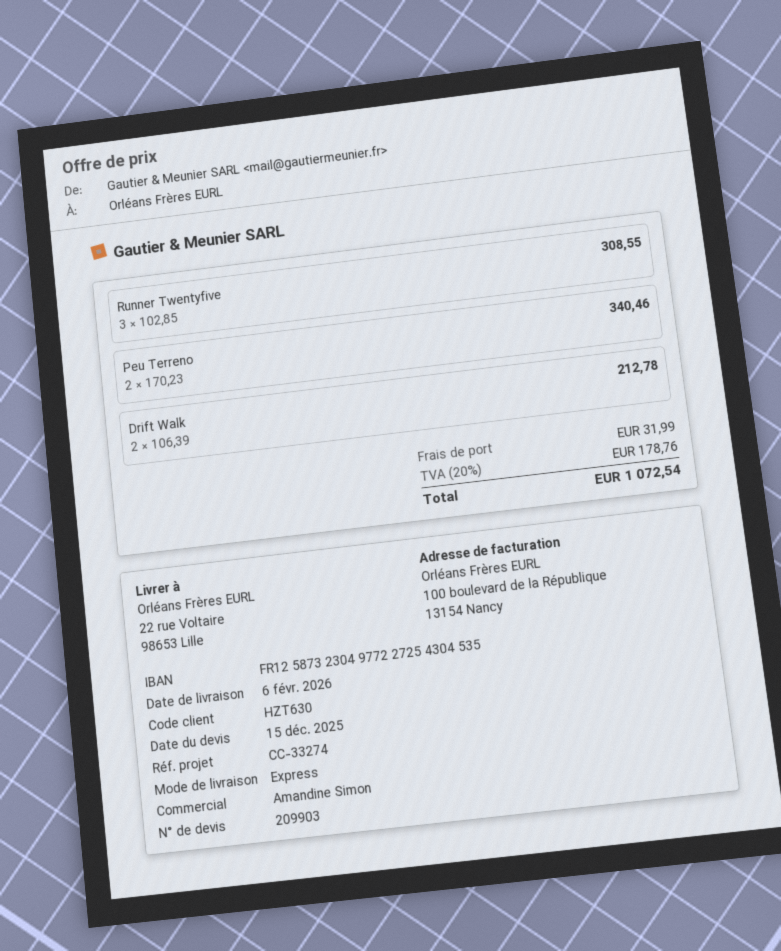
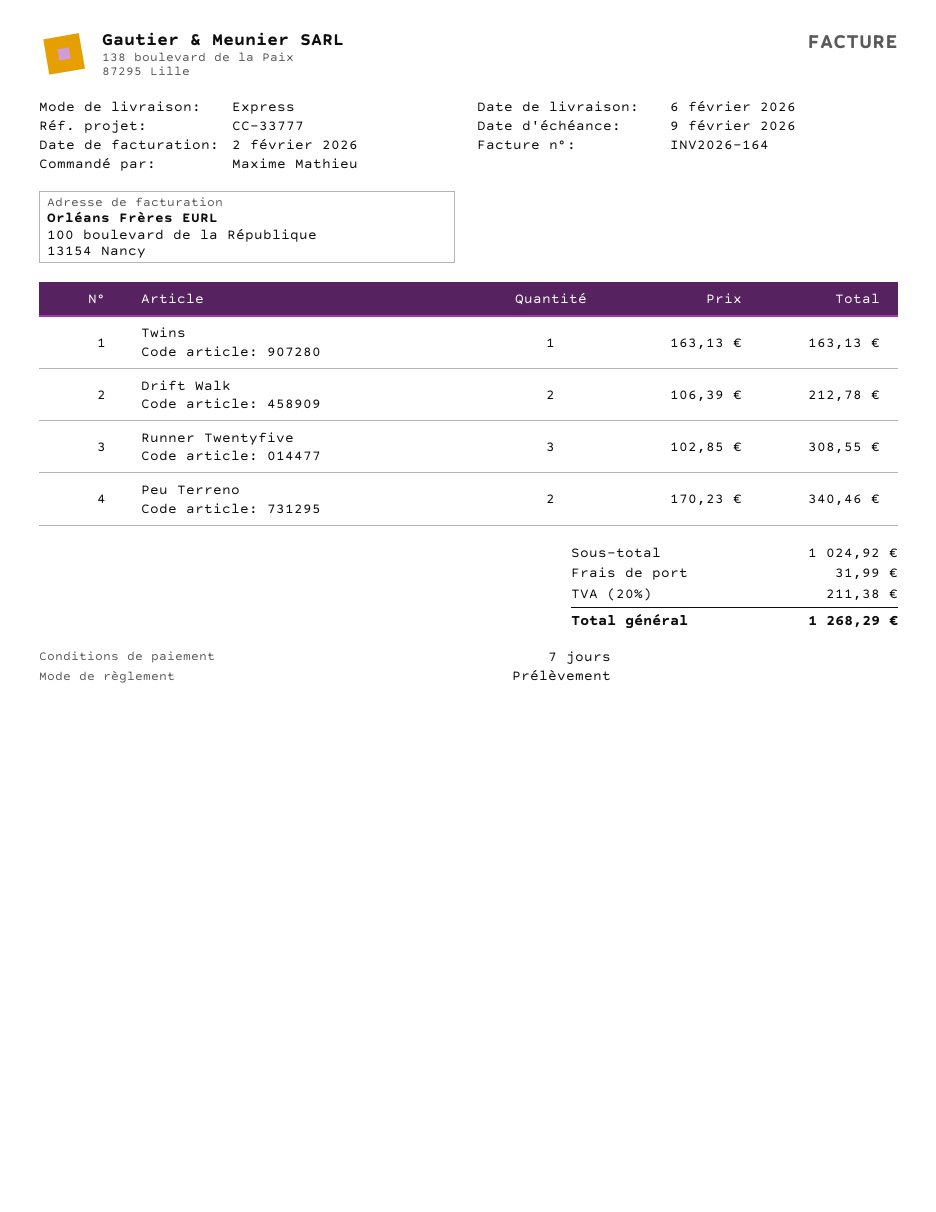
reference: CC-33274 -> CC-33777
Twins: none -> 1 x 163.13 = 163.13
tax: 20% = 178.76 -> 20% = 211.38
total: 1072.54 -> 1268.29

